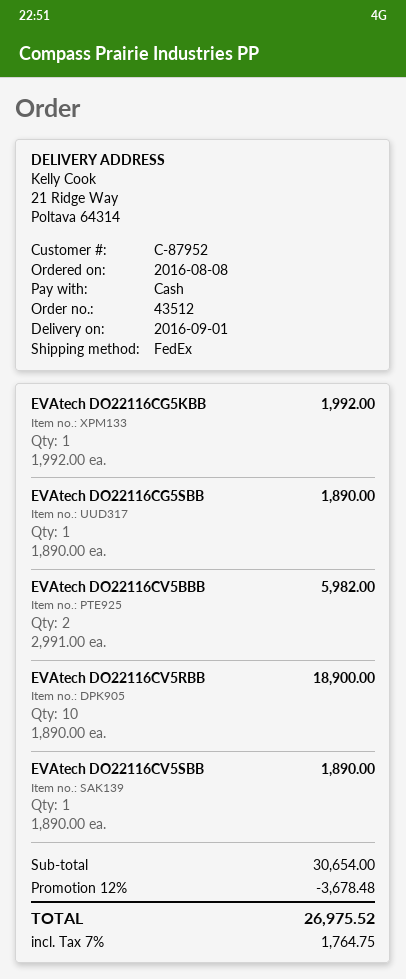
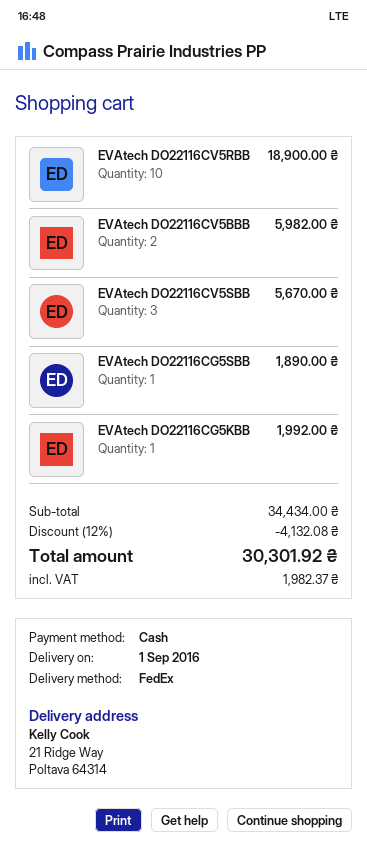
EVAtech DO22116CV5SBB: 1 for 1890.00 -> 3 for 5670.00
subtotal: 30654.00 -> 34434.00
discount: 12% = 3678.48 -> 12% = 4132.08
tax: 1764.75 -> 1982.37
total: 26975.52 -> 30301.92

